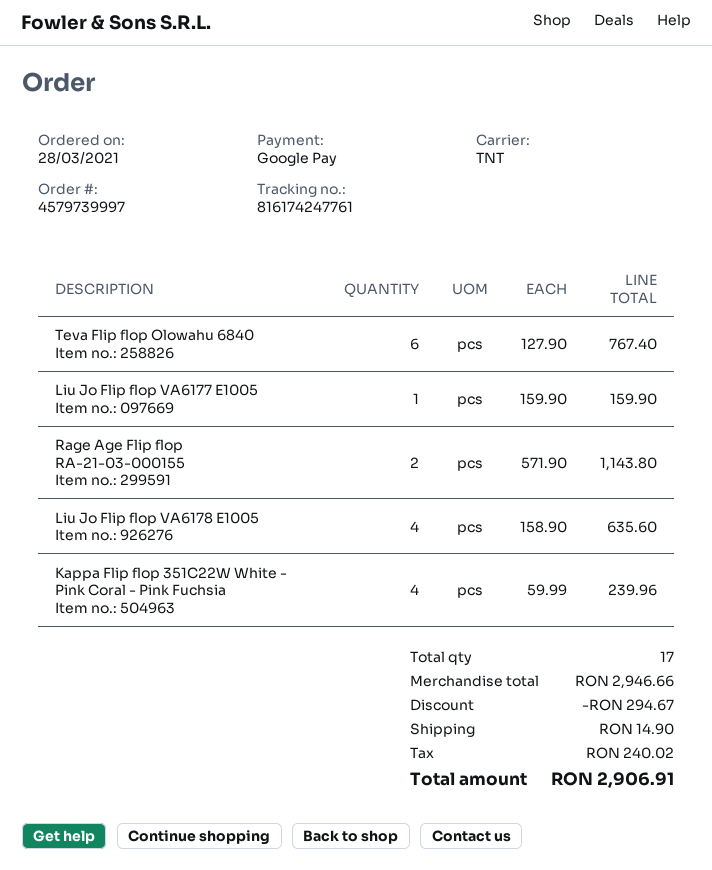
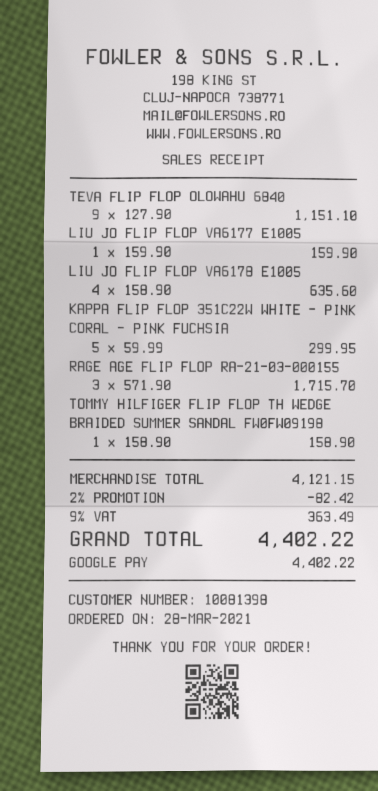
Teva Flip flop Olowahu 6840: 6 x 127.90 = 767.40 -> 9 x 127.90 = 1151.10
Rage Age Flip flop RA-21-03-000155: 2 x 571.90 = 1143.80 -> 3 x 571.90 = 1715.70
Kappa Flip flop 351C22W White - Pink Coral - Pink Fuchsia: 4 x 59.99 = 239.96 -> 5 x 59.99 = 299.95
TOMMY HILFIGER FLIP FLOP TH WEDGE BRAIDED SUMMER SANDAL FW0FW09198: none -> 1 x 158.90 = 158.90
subtotal: 2946.66 -> 4121.15
discount: 294.67 -> 82.42
shipping: 14.90 -> none
tax: 240.02 -> 363.49
total: 2906.91 -> 4402.22

